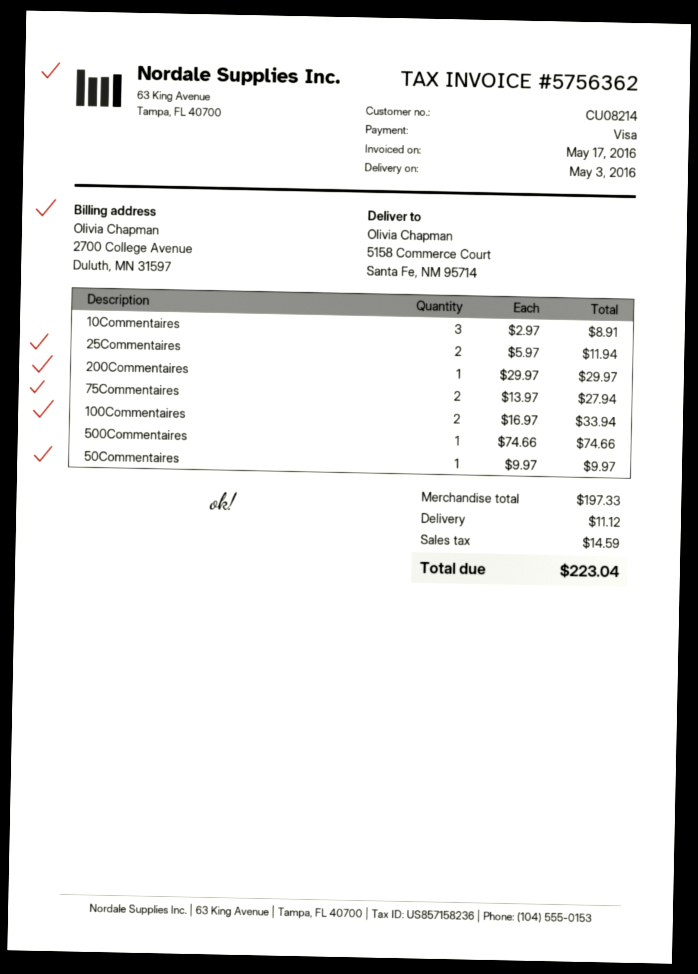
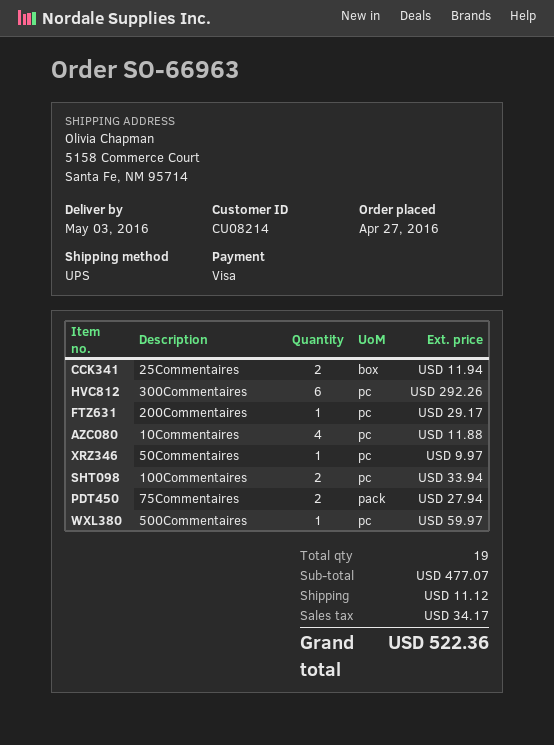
10Commentaires: 3 for 8.91 -> 4 for 11.88
200Commentaires: 1 for 29.97 -> 1 for 29.17
500Commentaires: 1 for 74.66 -> 1 for 59.97
300Commentaires: none -> 6 for 292.26
subtotal: 197.33 -> 477.07
tax: 14.59 -> 34.17
total: 223.04 -> 522.36

